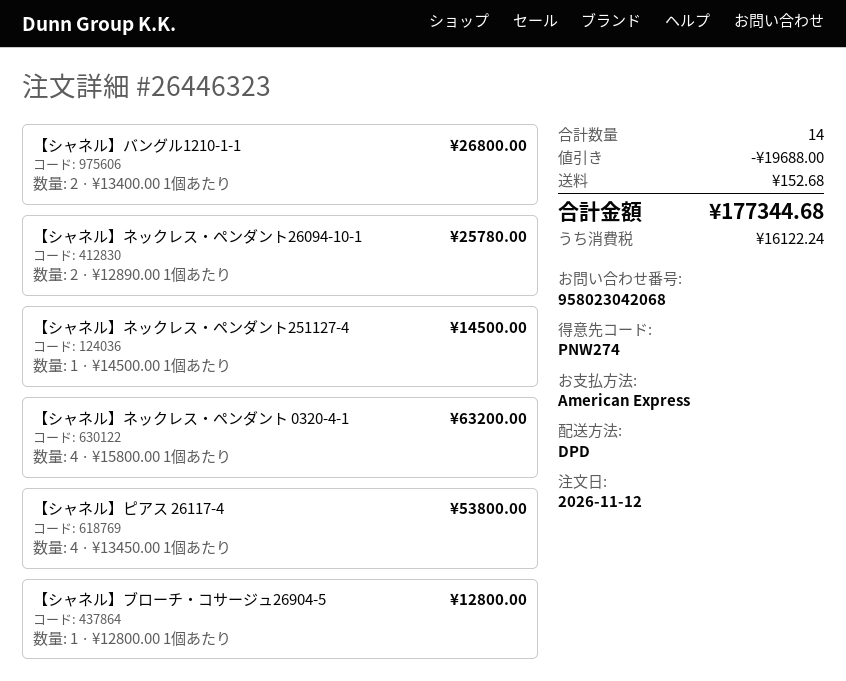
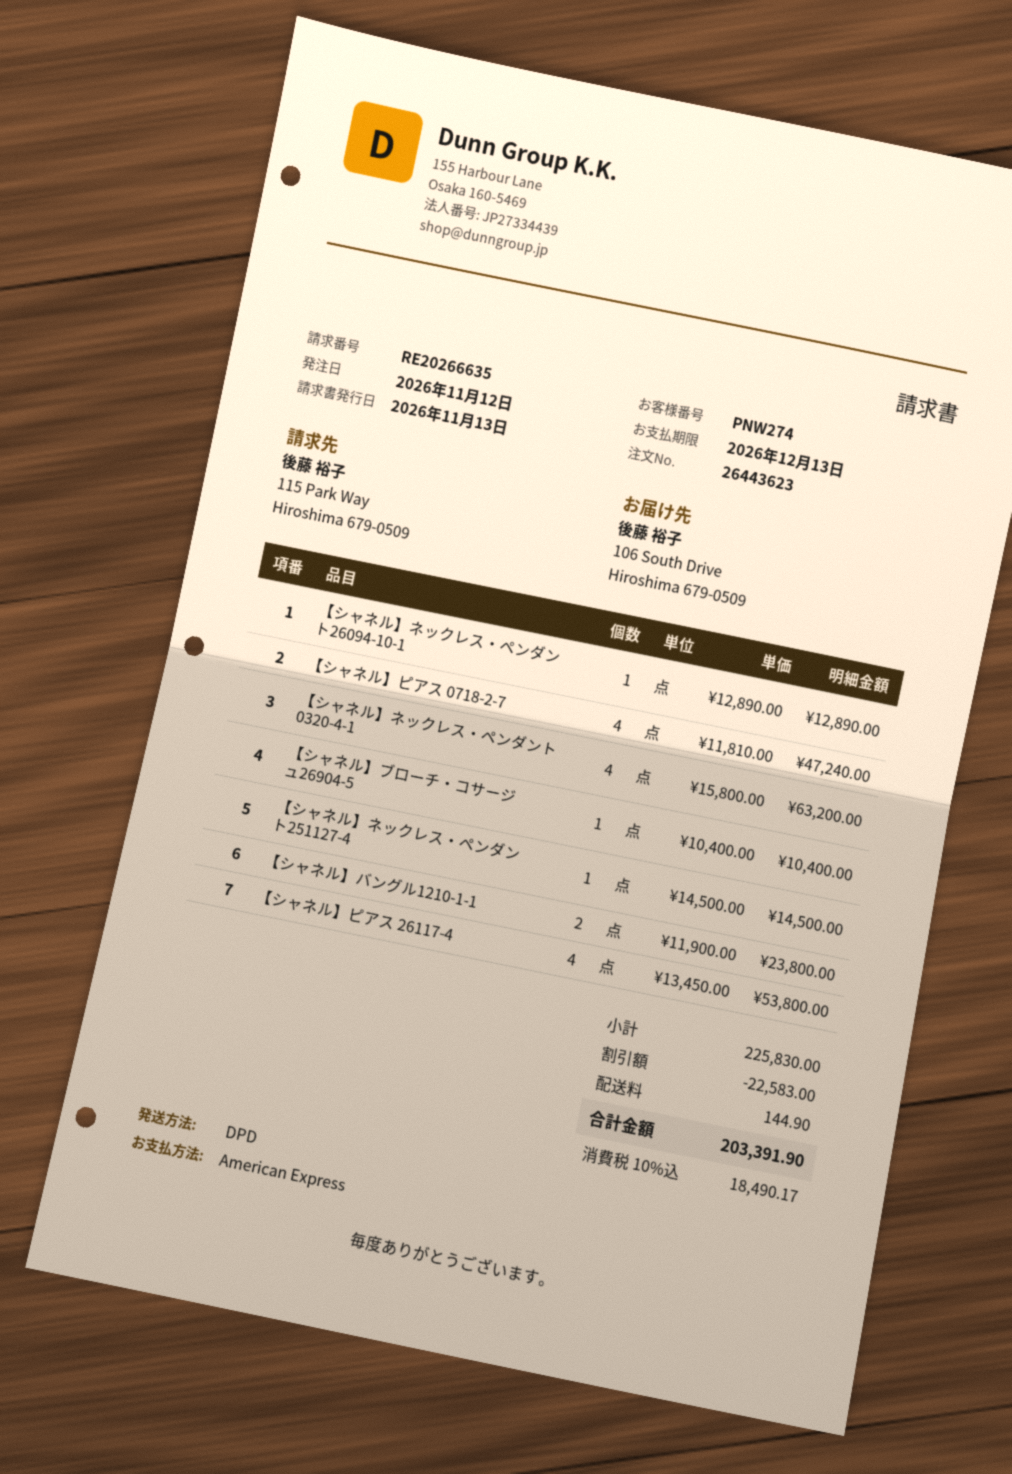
order number: 26446323 -> 26443623
【シャネル】バングル1210-1-1: 2 x 13400.00 = 26800.00 -> 2 x 11900.00 = 23800.00
【シャネル】ネックレス・ペンダント26094-10-1: 2 x 12890.00 = 25780.00 -> 1 x 12890.00 = 12890.00
【シャネル】ブローチ・コサージュ26904-5: 1 x 12800.00 = 12800.00 -> 1 x 10400.00 = 10400.00
【シャネル】ピアス 0718-2-7: none -> 4 x 11810.00 = 47240.00
discount: 19688.00 -> 22583.00
shipping: 152.68 -> 144.90
tax: 16122.24 -> 18490.17
total: 177344.68 -> 203391.90

